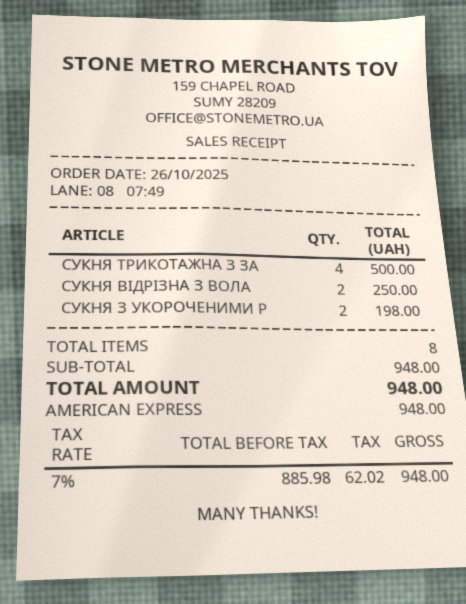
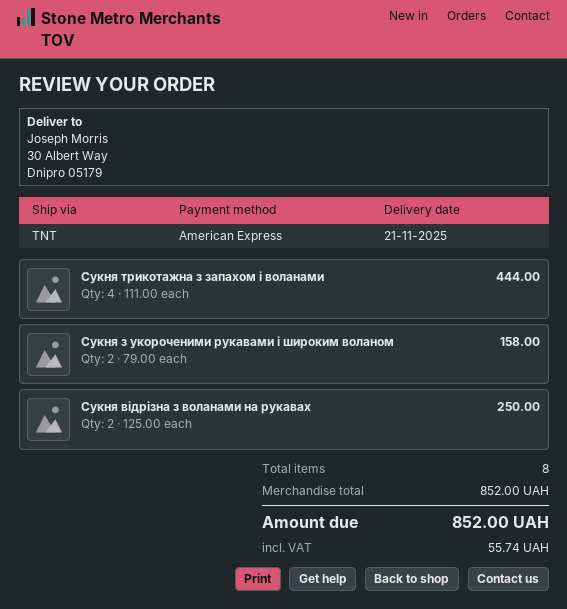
СУКНЯ ТРИКОТАЖНА З ЗА: 4 for 500.00 -> 4 for 444.00
СУКНЯ З УКОРОЧЕНИМИ Р: 2 for 198.00 -> 2 for 158.00
subtotal: 948.00 -> 852.00
tax: 62.02 -> 55.74
total: 948.00 -> 852.00

